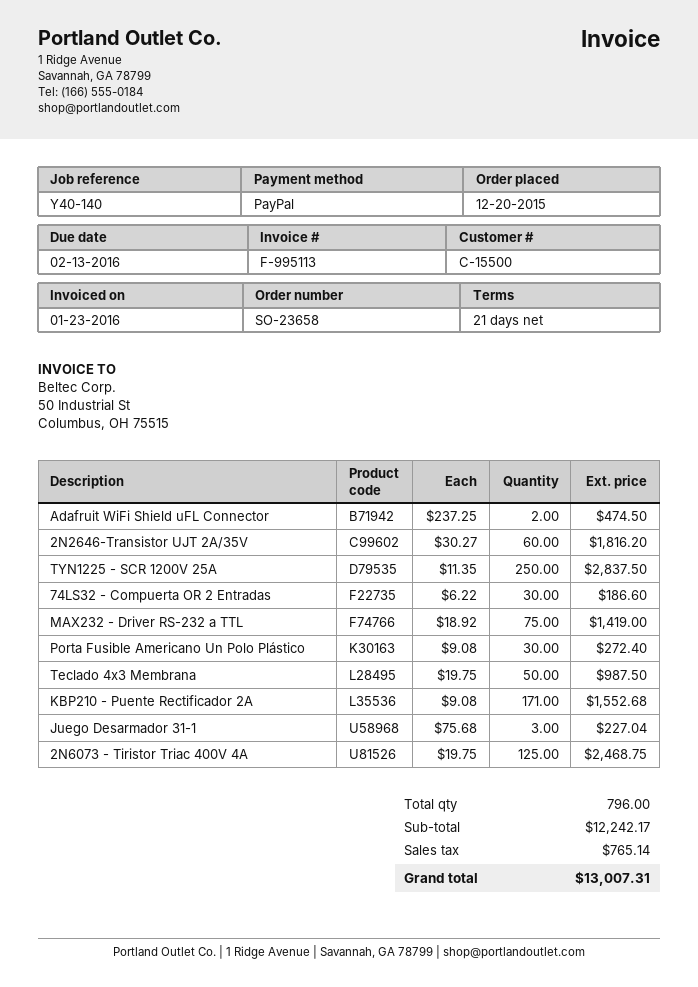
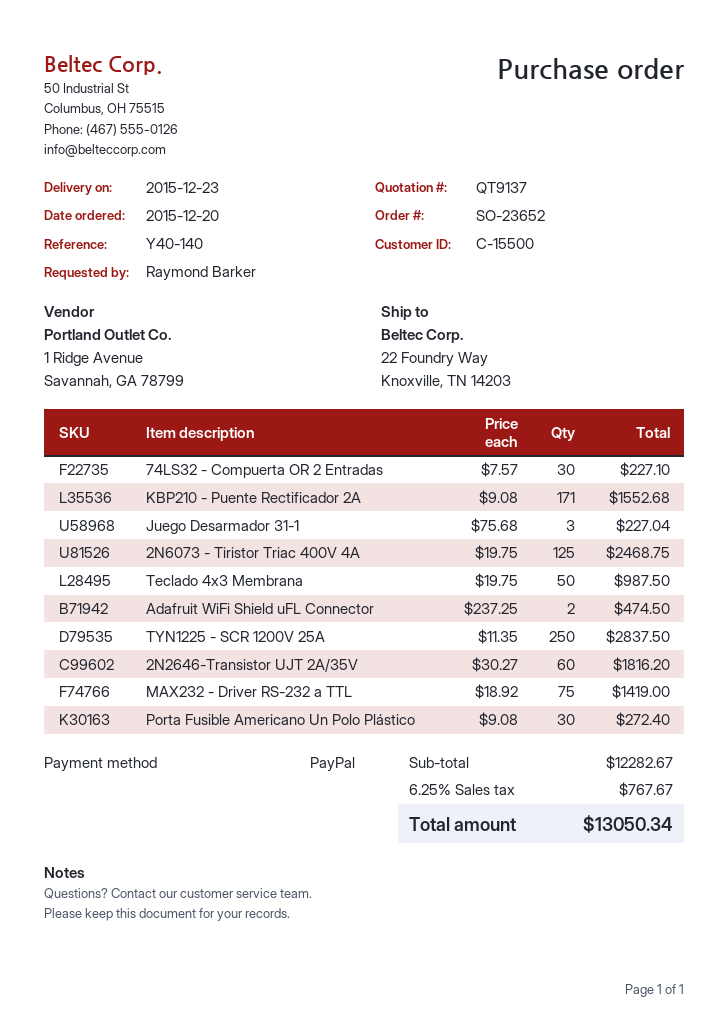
order number: SO-23658 -> SO-23652
74LS32 - Compuerta OR 2 Entradas: 30 x 6.22 = 186.60 -> 30 x 7.57 = 227.10
subtotal: 12242.17 -> 12282.67
tax: 765.14 -> 767.67
total: 13007.31 -> 13050.34

